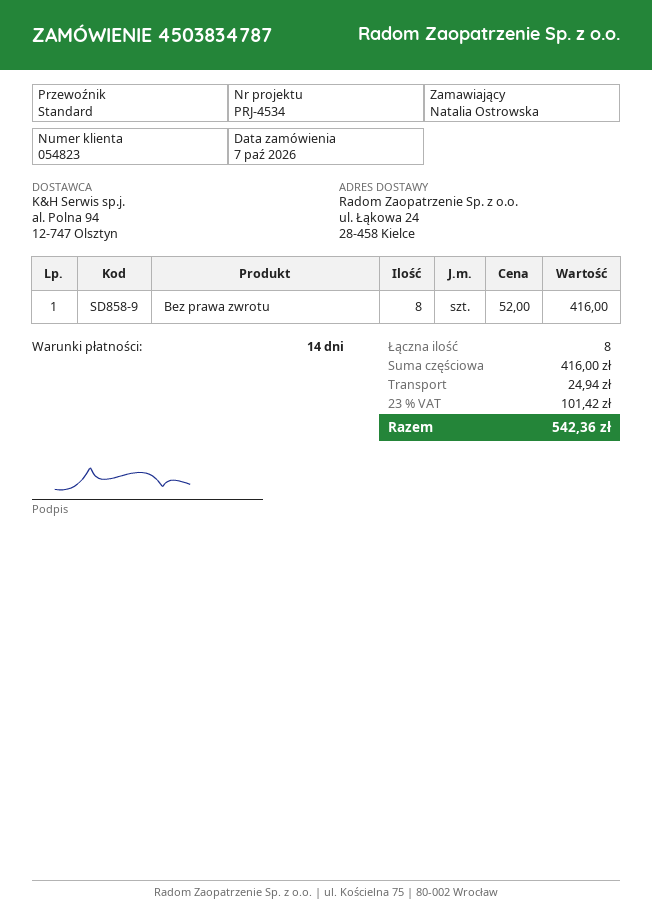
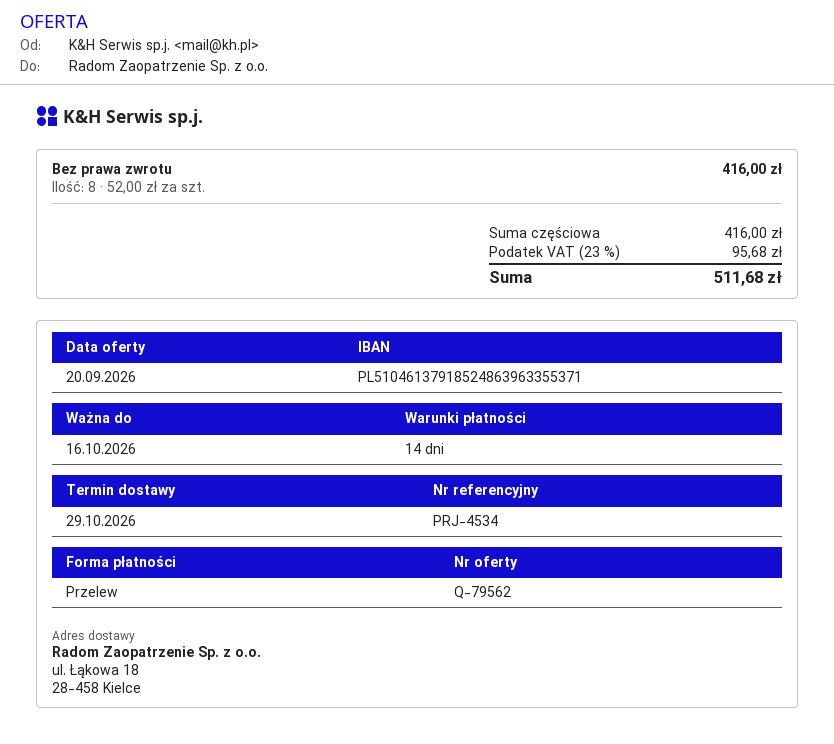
ship to: ul. Łąkowa 24, 28-458 Kielce -> ul. Łąkowa 18, 28-458 Kielce
shipping: 24.94 -> none
tax: 23% = 101.42 -> 23% = 95.68
total: 542.36 -> 511.68

